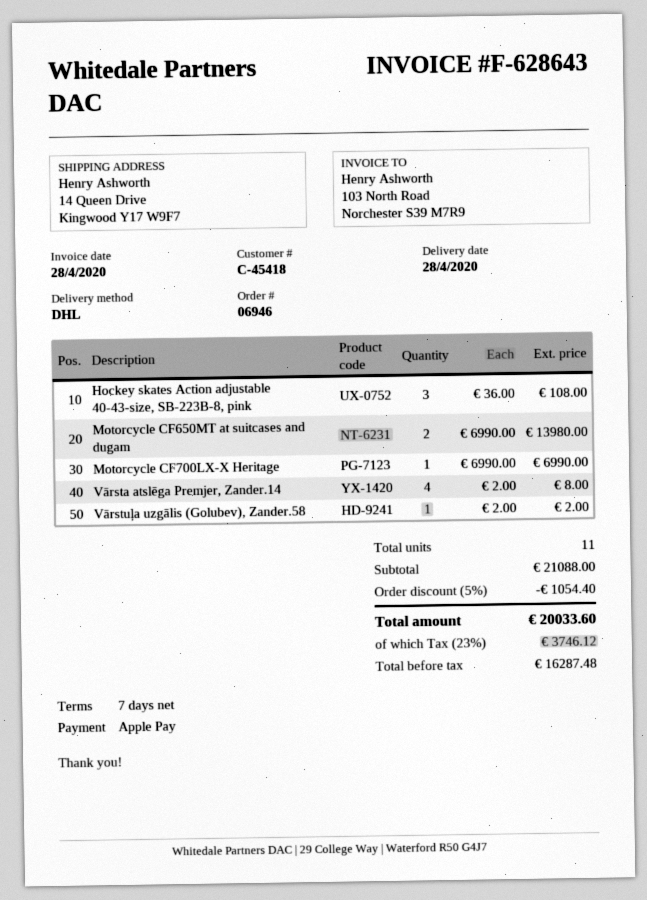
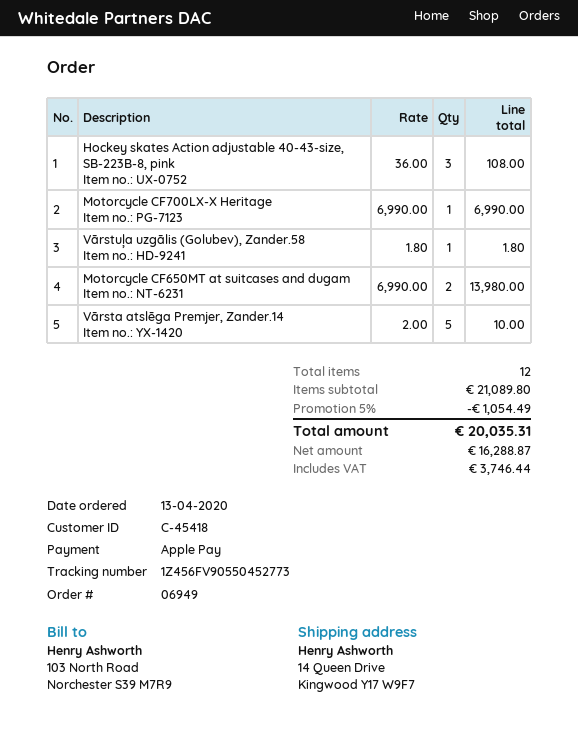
order number: 06946 -> 06949
Vārsta atslēga Premjer, Zander.14: 4 x 2.00 = 8.00 -> 5 x 2.00 = 10.00
Vārstuļa uzgālis (Golubev), Zander.58: 1 x 2.00 = 2.00 -> 1 x 1.80 = 1.80
total quantity: 11 -> 12
subtotal: 21088.00 -> 21089.80
discount: 5% = 1054.40 -> 5% = 1054.49
net: 16287.48 -> 16288.87
tax: 3746.12 -> 3746.44
total: 20033.60 -> 20035.31

